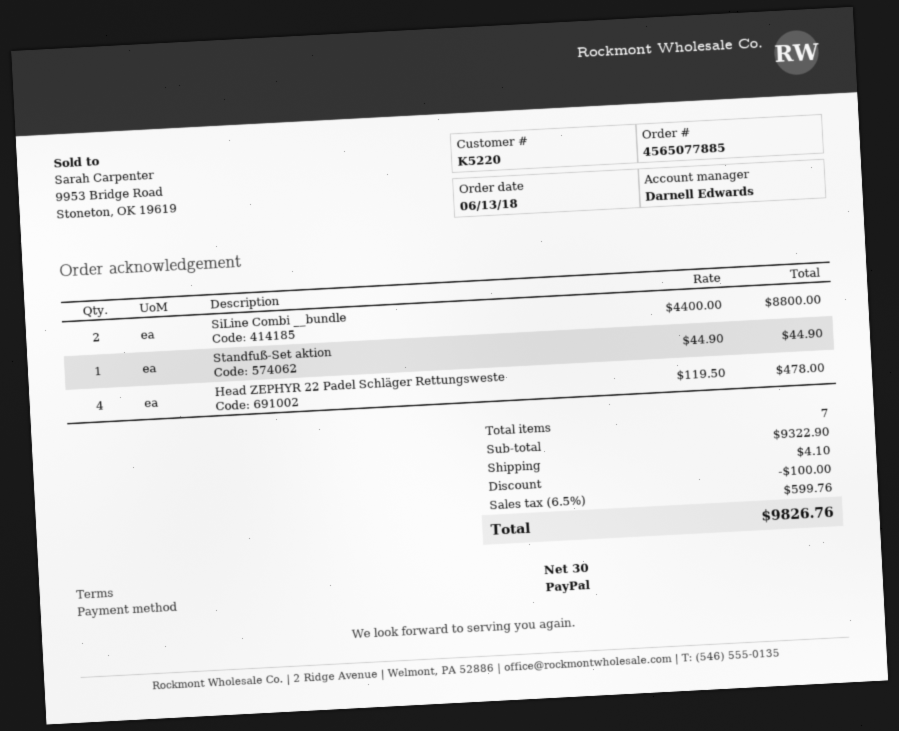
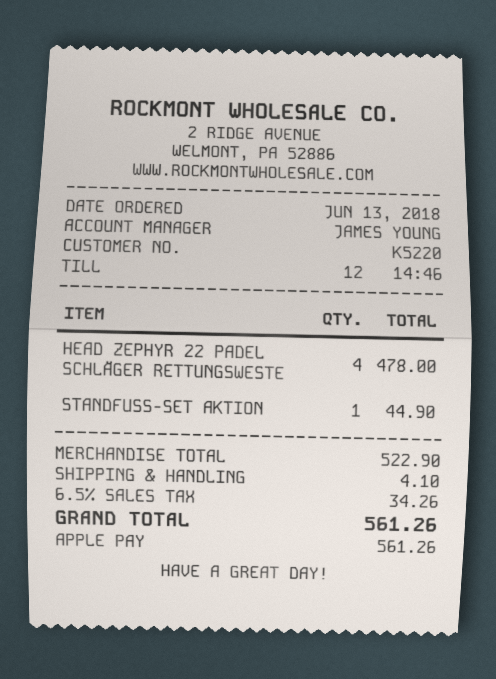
sales rep: Darnell Edwards -> JAMES YOUNG
payment method: PayPal -> Apple Pay
SiLine Combi __bundle: 2 for 8800.00 -> none
subtotal: 9322.90 -> 522.90
discount: 100.00 -> none
tax: 6.5% = 599.76 -> 6.5% = 34.26
total: 9826.76 -> 561.26

